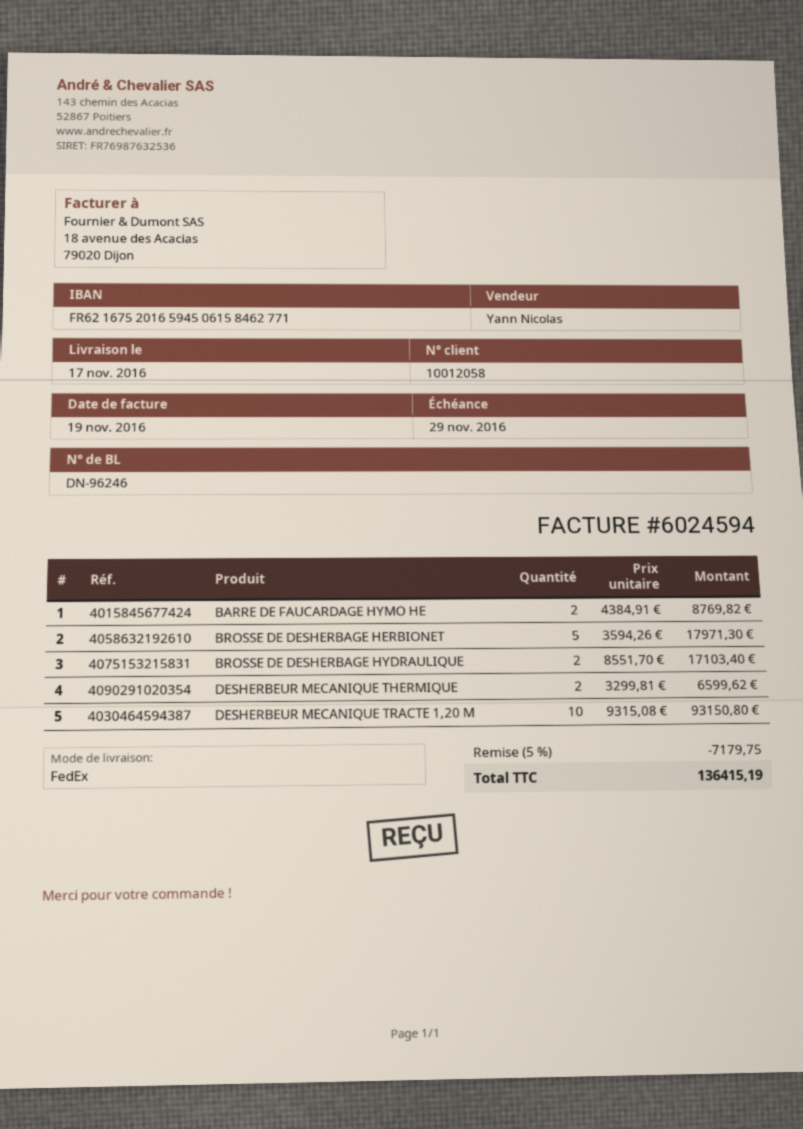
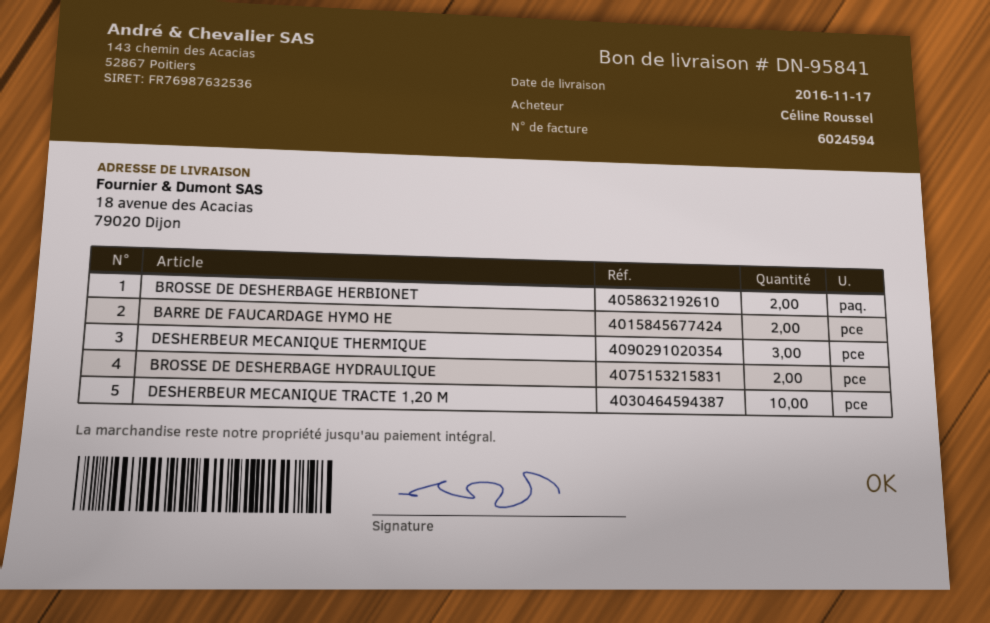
delivery note number: DN-96246 -> DN-95841
BROSSE DE DESHERBAGE HERBIONET: 5 -> 2
DESHERBEUR MECANIQUE THERMIQUE: 2 -> 3

